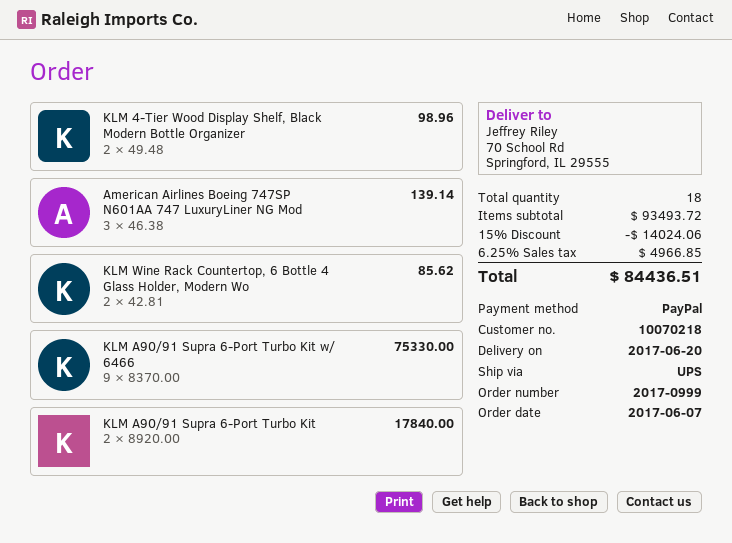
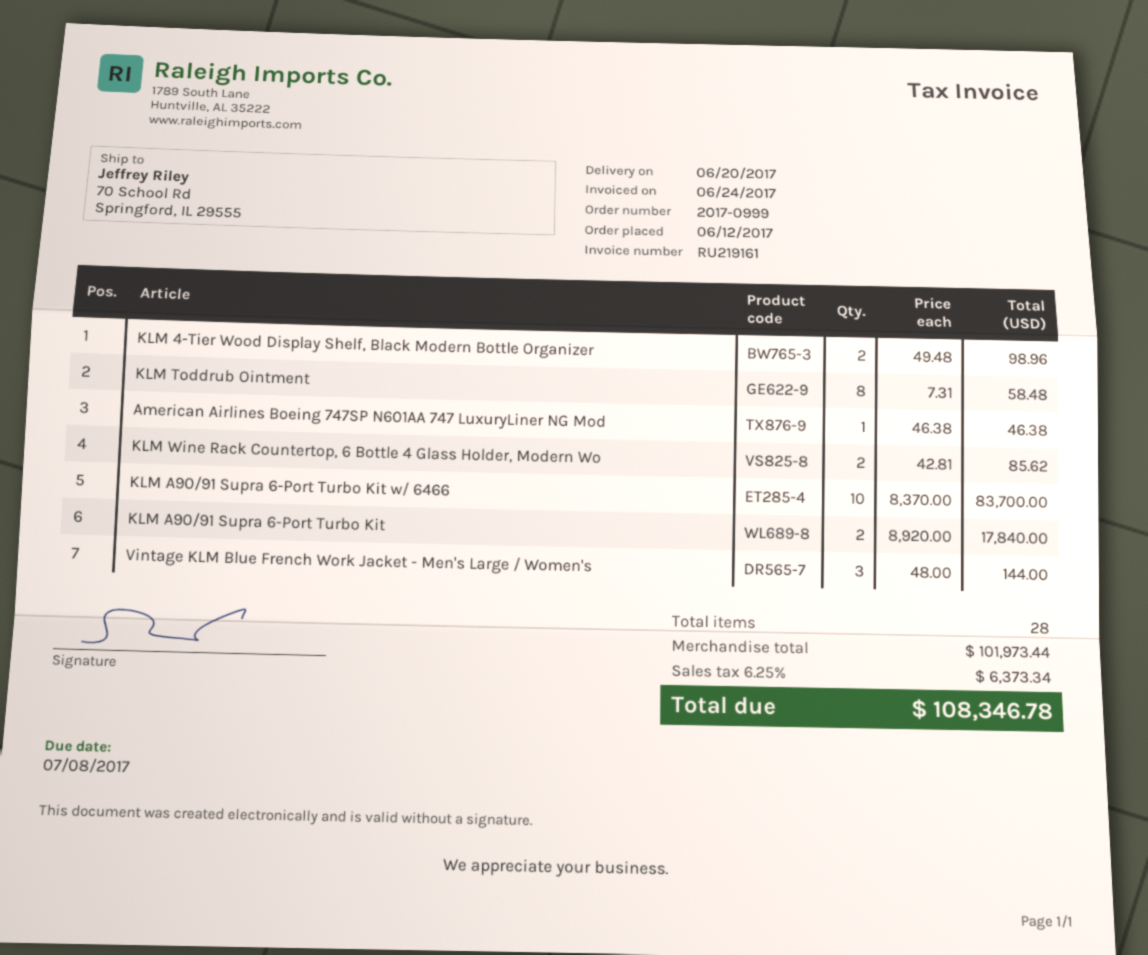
order date: 2017-06-07 -> 2017-06-12
American Airlines Boeing 747SP N601AA 747 LuxuryLiner NG Mod: 3 x 46.38 = 139.14 -> 1 x 46.38 = 46.38
KLM A90/91 Supra 6-Port Turbo Kit w/ 6466: 9 x 8370.00 = 75330.00 -> 10 x 8370.00 = 83700.00
KLM Toddrub Ointment: none -> 8 x 7.31 = 58.48
Vintage KLM Blue French Work Jacket - Men's Large / Women's: none -> 3 x 48.00 = 144.00
total quantity: 18 -> 28
subtotal: 93493.72 -> 101973.44
discount: 15% = 14024.06 -> none
tax: 6.25% = 4966.85 -> 6.25% = 6373.34
total: 84436.51 -> 108346.78

